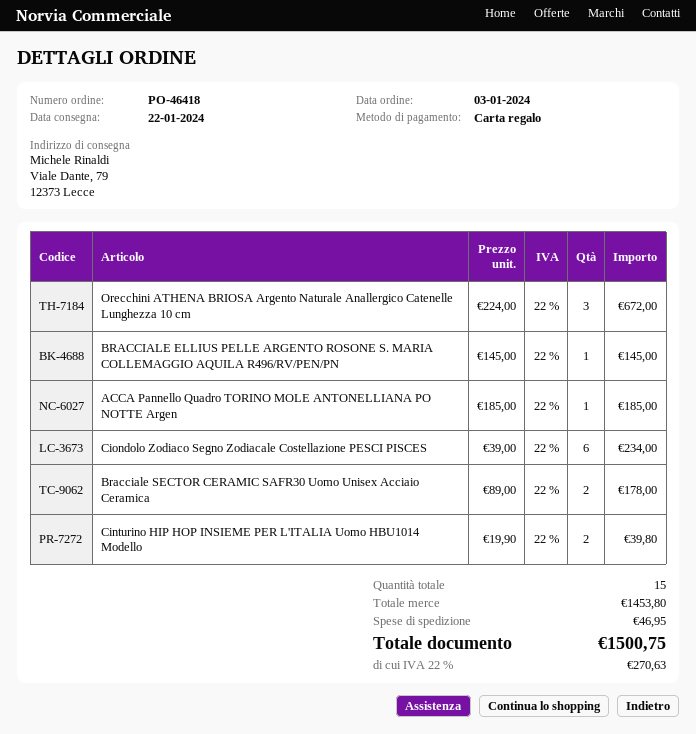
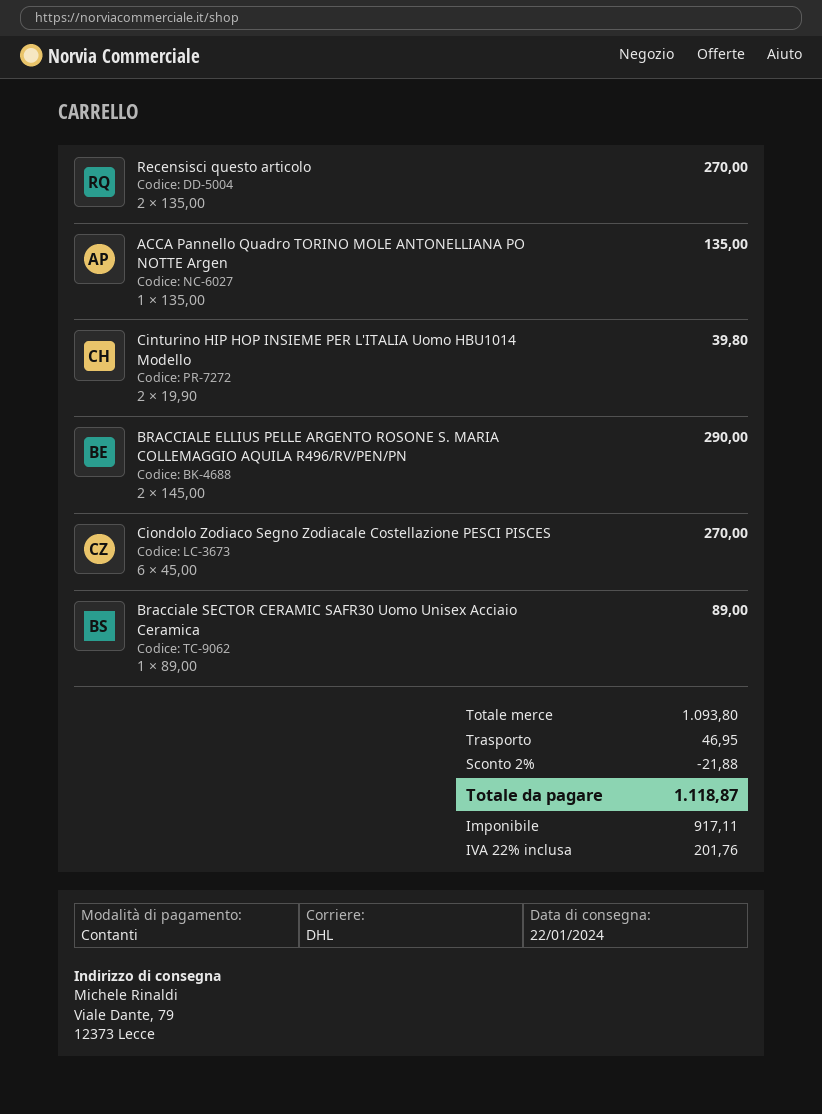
payment method: gift card -> cash
Orecchini ATHENA BRIOSA Argento Naturale Anallergico Catenelle Lunghezza 10 cm: 3 x 224.00 = 672.00 -> none
BRACCIALE ELLIUS PELLE ARGENTO ROSONE S. MARIA COLLEMAGGIO AQUILA R496/RV/PEN/PN: 1 x 145.00 = 145.00 -> 2 x 145.00 = 290.00
ACCA Pannello Quadro TORINO MOLE ANTONELLIANA PO NOTTE Argen: 1 x 185.00 = 185.00 -> 1 x 135.00 = 135.00
Ciondolo Zodiaco Segno Zodiacale Costellazione PESCI PISCES: 6 x 39.00 = 234.00 -> 6 x 45.00 = 270.00
Bracciale SECTOR CERAMIC SAFR30 Uomo Unisex Acciaio Ceramica: 2 x 89.00 = 178.00 -> 1 x 89.00 = 89.00
Recensisci questo articolo: none -> 2 x 135.00 = 270.00
subtotal: 1453.80 -> 1093.80
discount: none -> 2% = 21.88
tax: 22% = 270.63 -> 22% = 201.76
total: 1500.75 -> 1118.87

